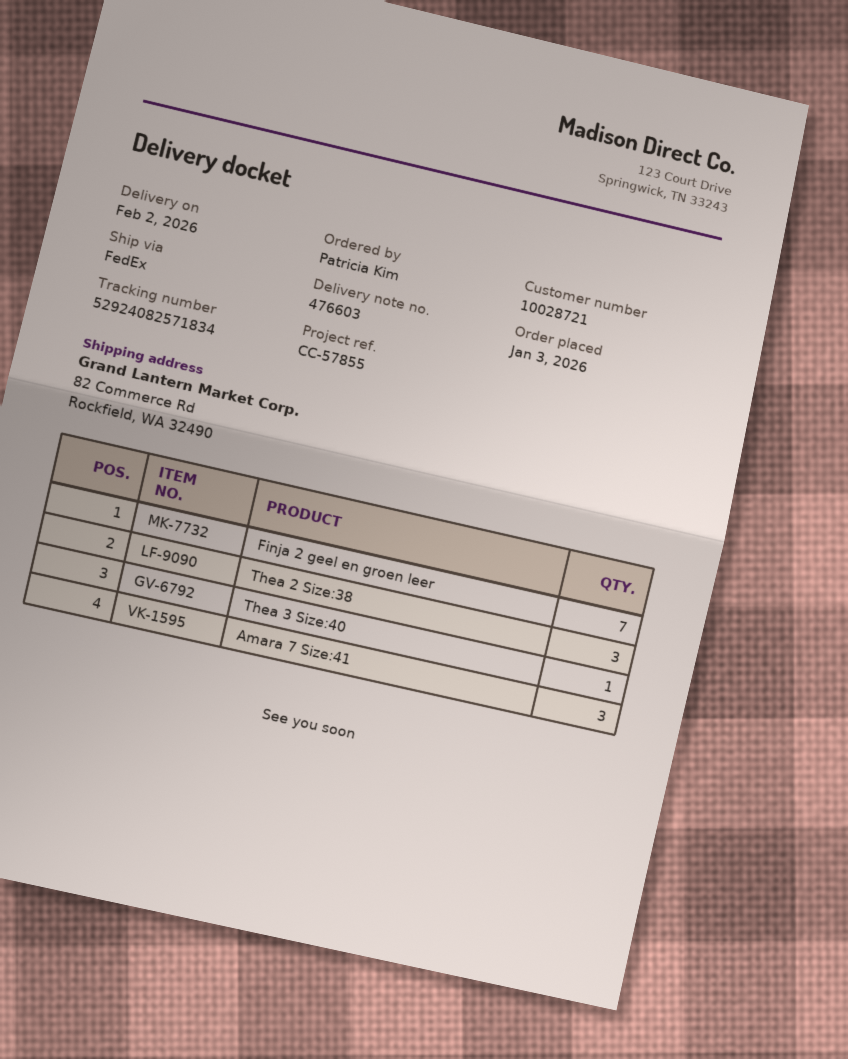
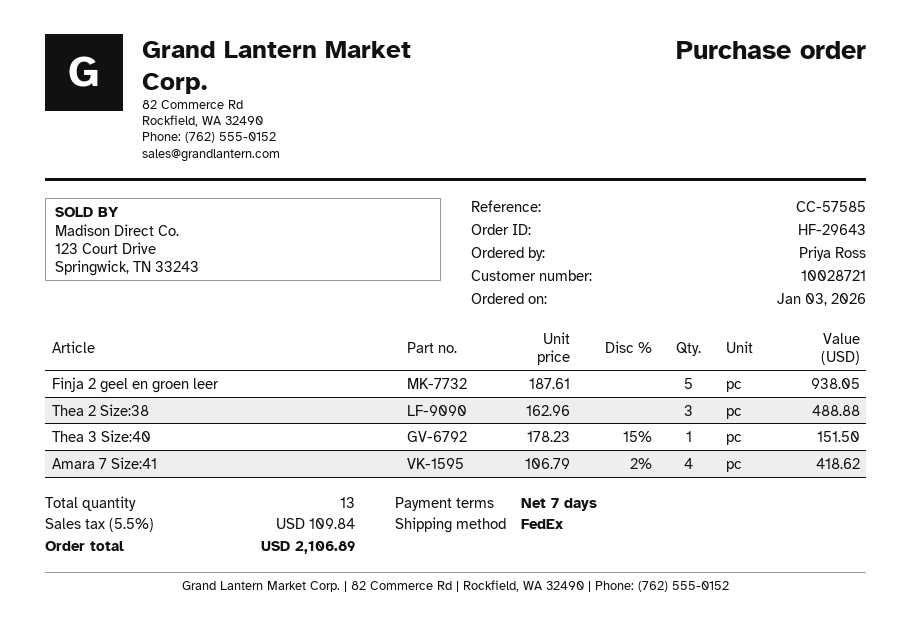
reference: CC-57855 -> CC-57585
ordered by: Patricia Kim -> Priya Ross
Finja 2 geel en groen leer: 7 -> 5
Amara 7 Size:41: 3 -> 4

